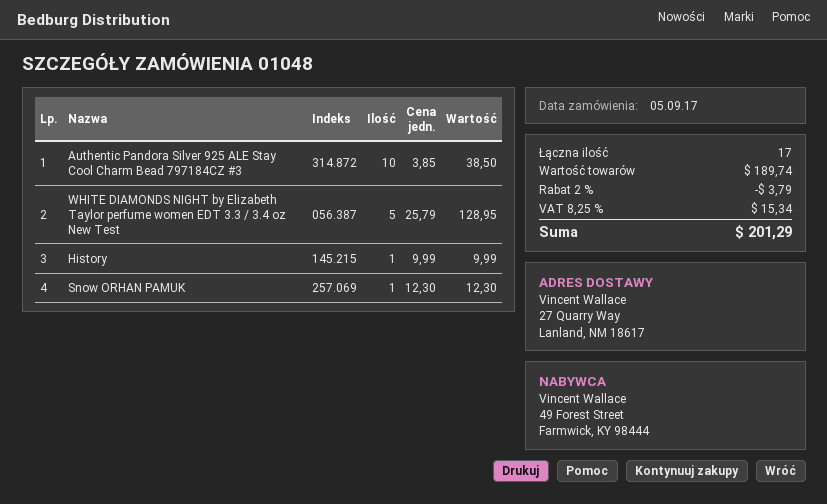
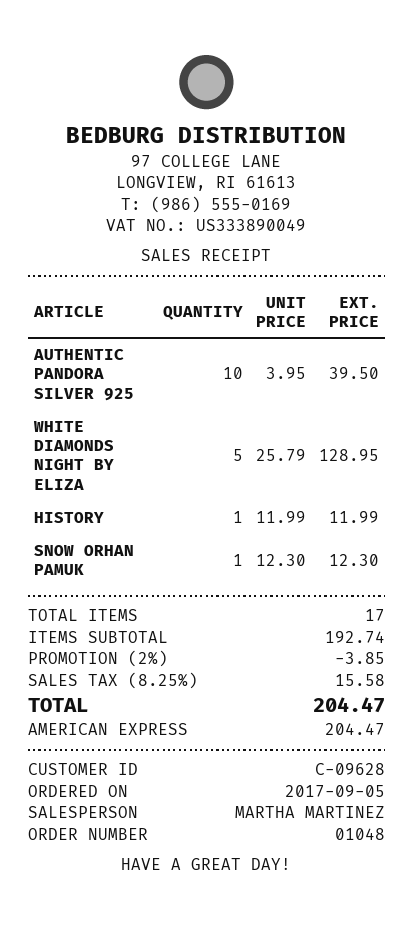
Authentic Pandora Silver 925 ALE Stay Cool Charm Bead 797184CZ #3: 10 x 3.85 = 38.50 -> 10 x 3.95 = 39.50
History: 1 x 9.99 = 9.99 -> 1 x 11.99 = 11.99
subtotal: 189.74 -> 192.74
discount: 2% = 3.79 -> 2% = 3.85
tax: 8.25% = 15.34 -> 8.25% = 15.58
total: 201.29 -> 204.47

